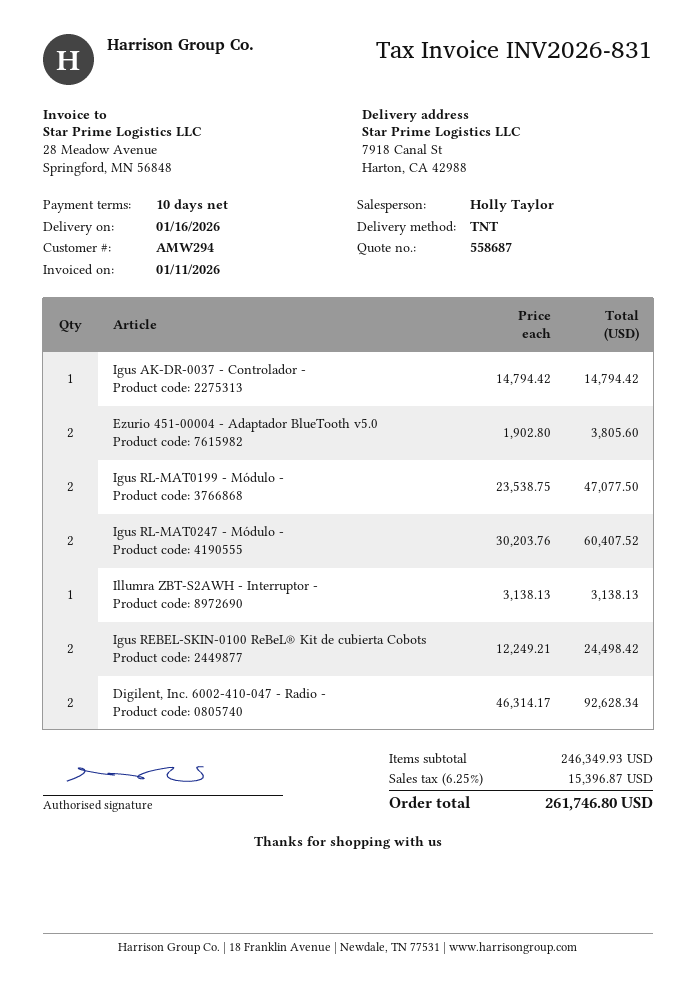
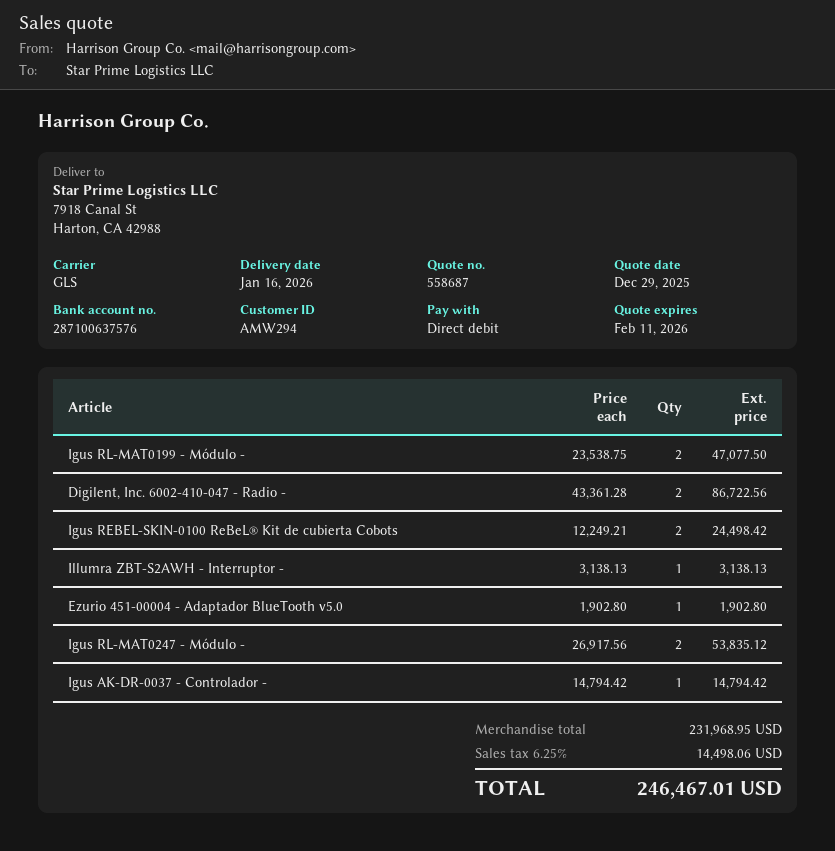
shipping method: TNT -> GLS
Ezurio 451-00004 - Adaptador BlueTooth v5.0: 2 x 1902.80 = 3805.60 -> 1 x 1902.80 = 1902.80
Igus RL-MAT0247 - Módulo -: 2 x 30203.76 = 60407.52 -> 2 x 26917.56 = 53835.12
Digilent, Inc. 6002-410-047 - Radio -: 2 x 46314.17 = 92628.34 -> 2 x 43361.28 = 86722.56
subtotal: 246349.93 -> 231968.95
tax: 6.25% = 15396.87 -> 6.25% = 14498.06
total: 261746.80 -> 246467.01

